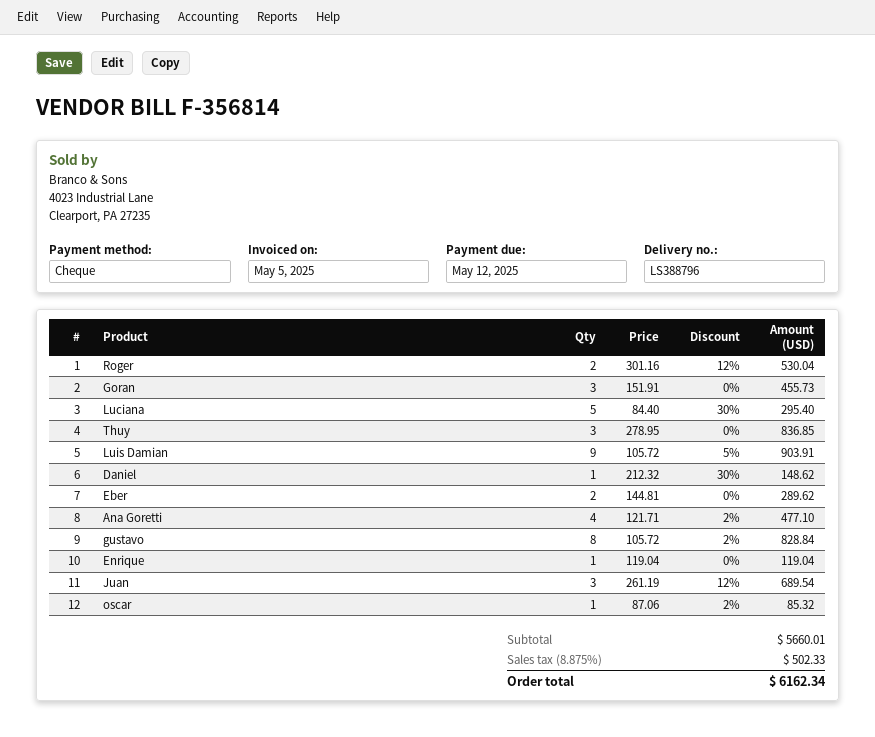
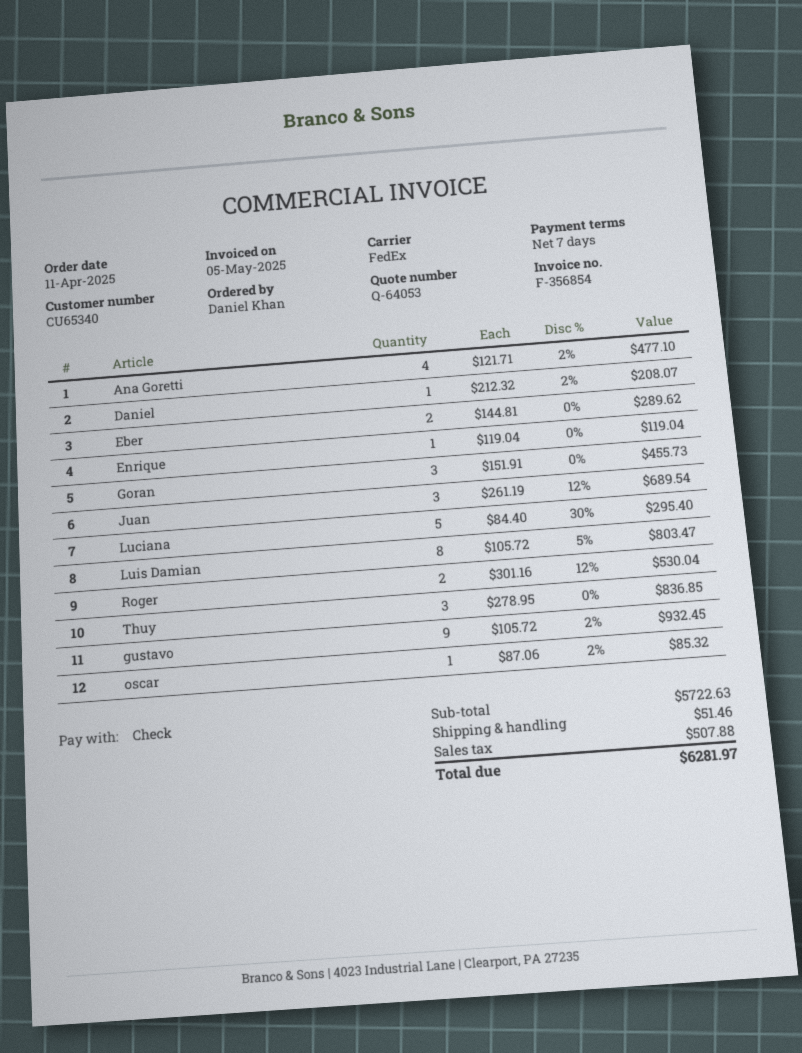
invoice number: F-356814 -> F-356854
Luis Damian: 9 x 105.72 - 5% = 903.91 -> 8 x 105.72 - 5% = 803.47
Daniel: 1 x 212.32 - 30% = 148.62 -> 1 x 212.32 - 2% = 208.07
gustavo: 8 x 105.72 - 2% = 828.84 -> 9 x 105.72 - 2% = 932.45
subtotal: 5660.01 -> 5722.63
shipping: none -> 51.46
tax: 502.33 -> 507.88
total: 6162.34 -> 6281.97

